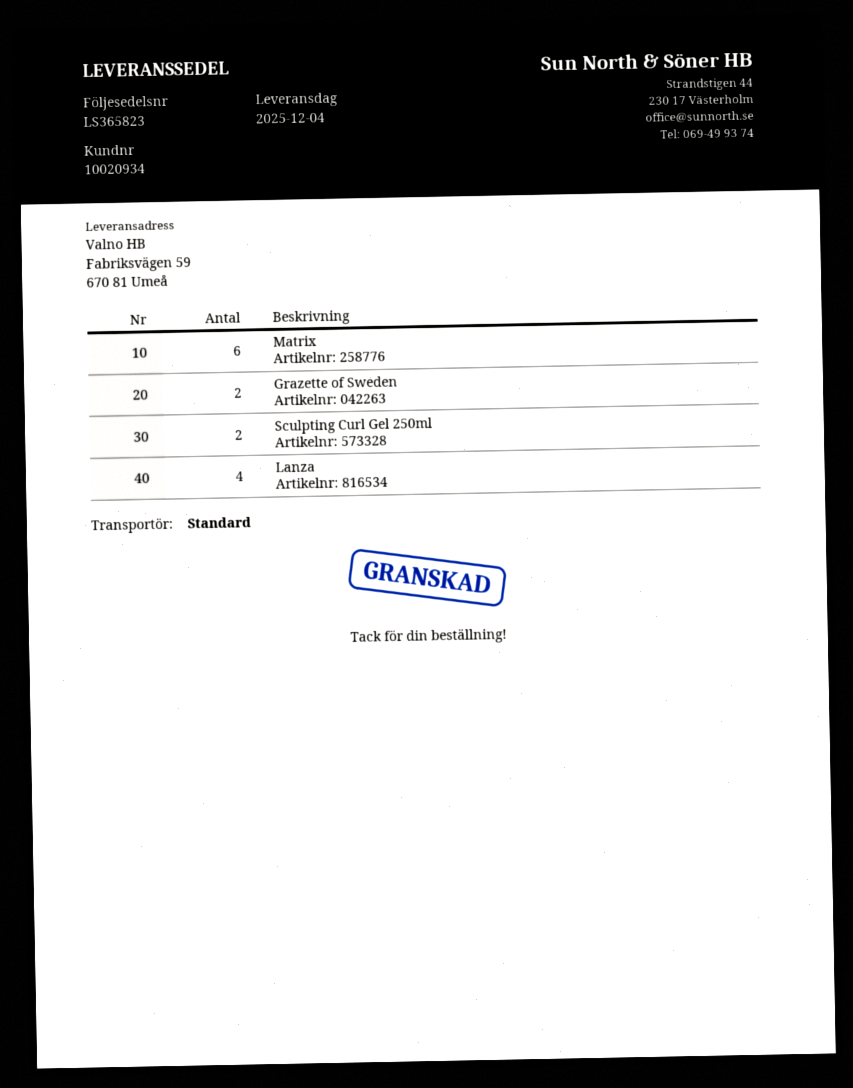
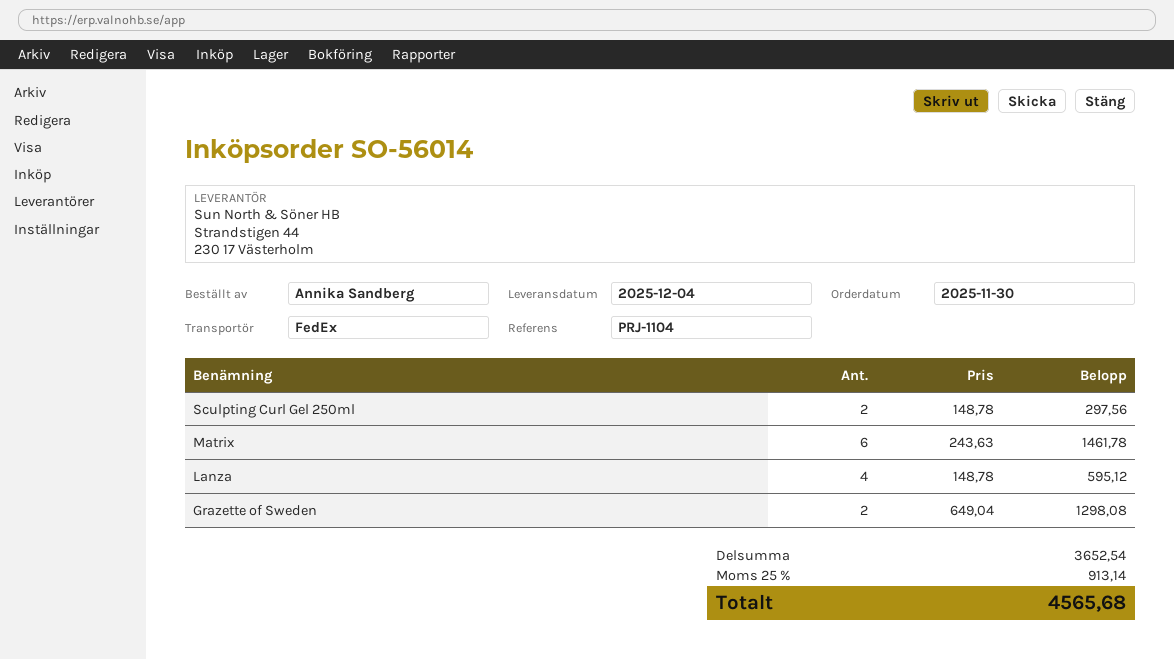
shipping method: standard -> FedEx

